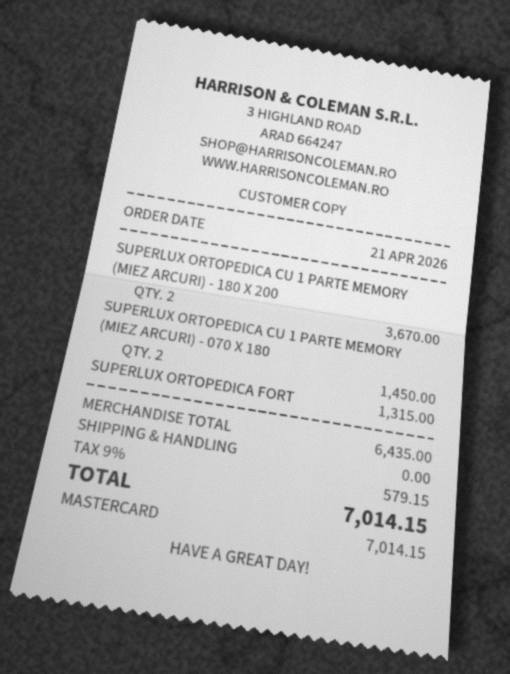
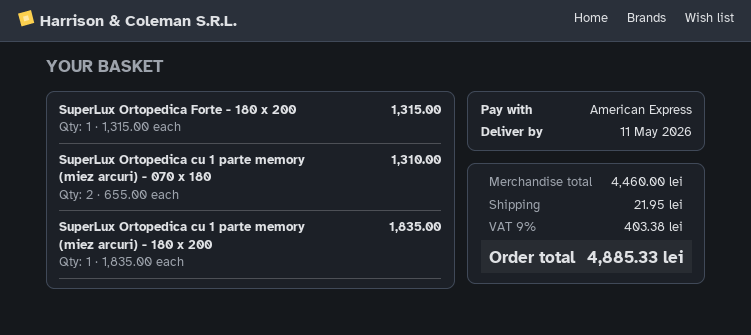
payment method: Mastercard -> American Express
SUPERLUX ORTOPEDICA CU 1 PARTE MEMORY (MIEZ ARCURI) - 180 X 200: 2 for 3670.00 -> 1 for 1835.00
SUPERLUX ORTOPEDICA CU 1 PARTE MEMORY (MIEZ ARCURI) - 070 X 180: 2 for 1450.00 -> 2 for 1310.00
subtotal: 6435.00 -> 4460.00
shipping: 0.00 -> 21.95
tax: 9% = 579.15 -> 9% = 403.38
total: 7014.15 -> 4885.33

